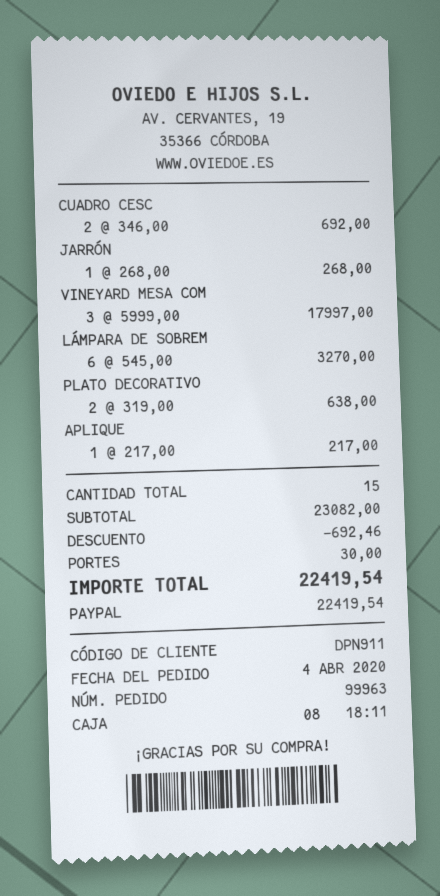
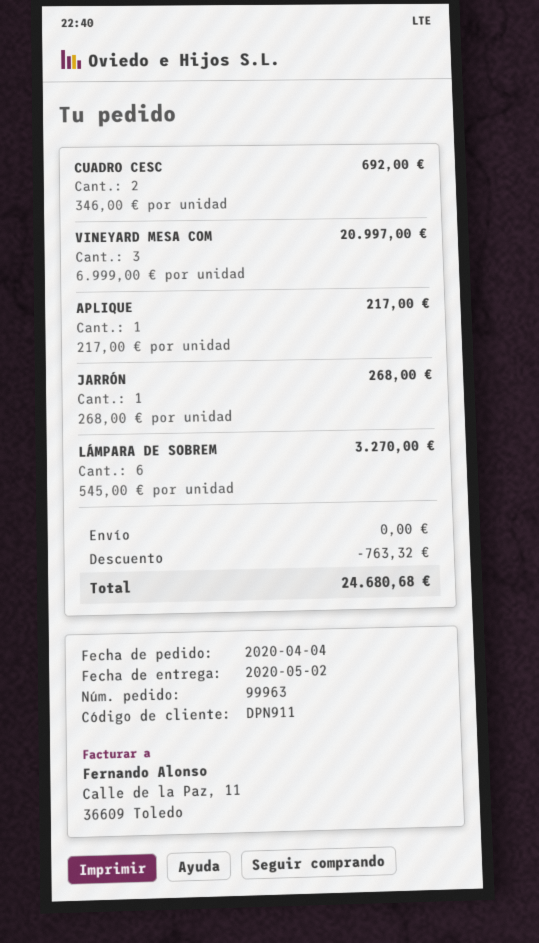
VINEYARD MESA COM: 3 x 5999.00 = 17997.00 -> 3 x 6999.00 = 20997.00
PLATO DECORATIVO: 2 x 319.00 = 638.00 -> none
discount: 692.46 -> 763.32
shipping: 30.00 -> 0.00
total: 22419.54 -> 24680.68

